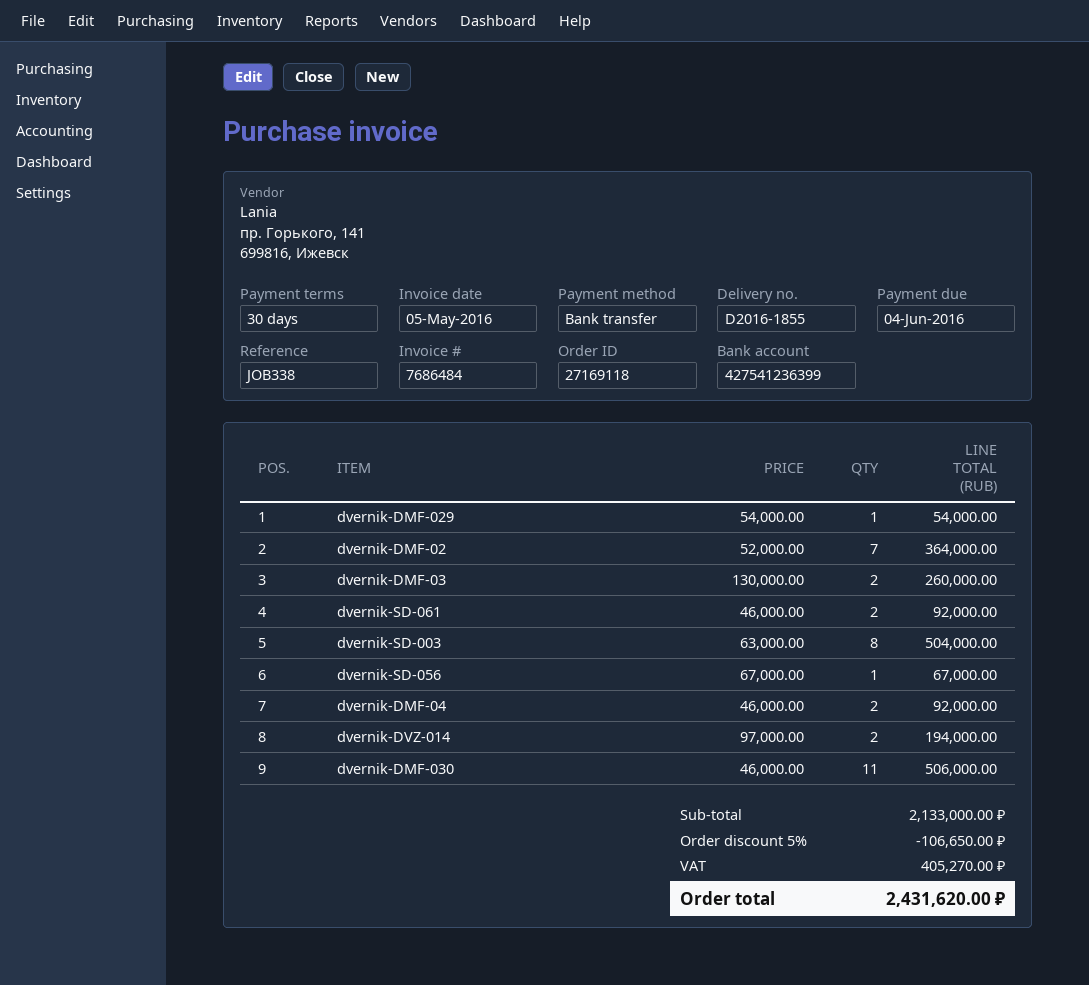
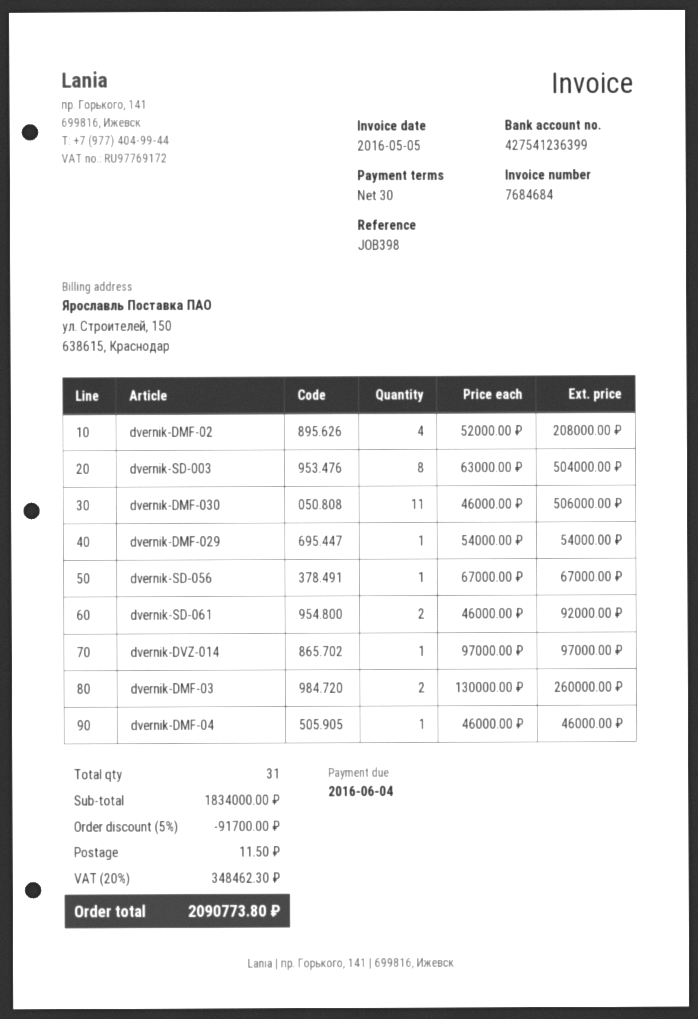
invoice number: 7686484 -> 7684684
reference: JOB338 -> JOB398
dvernik-DMF-02: 7 x 52000.00 = 364000.00 -> 4 x 52000.00 = 208000.00
dvernik-DMF-04: 2 x 46000.00 = 92000.00 -> 1 x 46000.00 = 46000.00
dvernik-DVZ-014: 2 x 97000.00 = 194000.00 -> 1 x 97000.00 = 97000.00
subtotal: 2133000.00 -> 1834000.00
discount: 5% = 106650.00 -> 5% = 91700.00
shipping: none -> 11.50
tax: 405270.00 -> 348462.30
total: 2431620.00 -> 2090773.80

